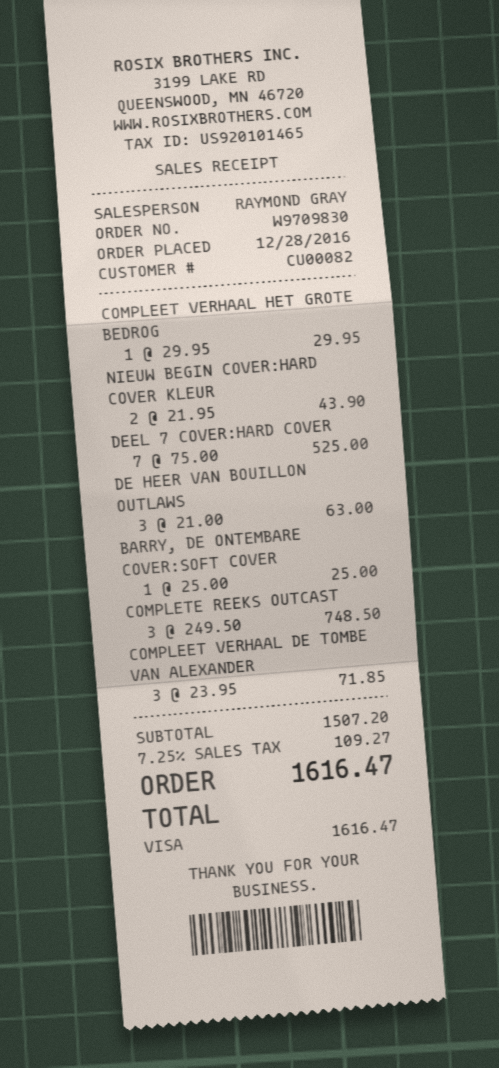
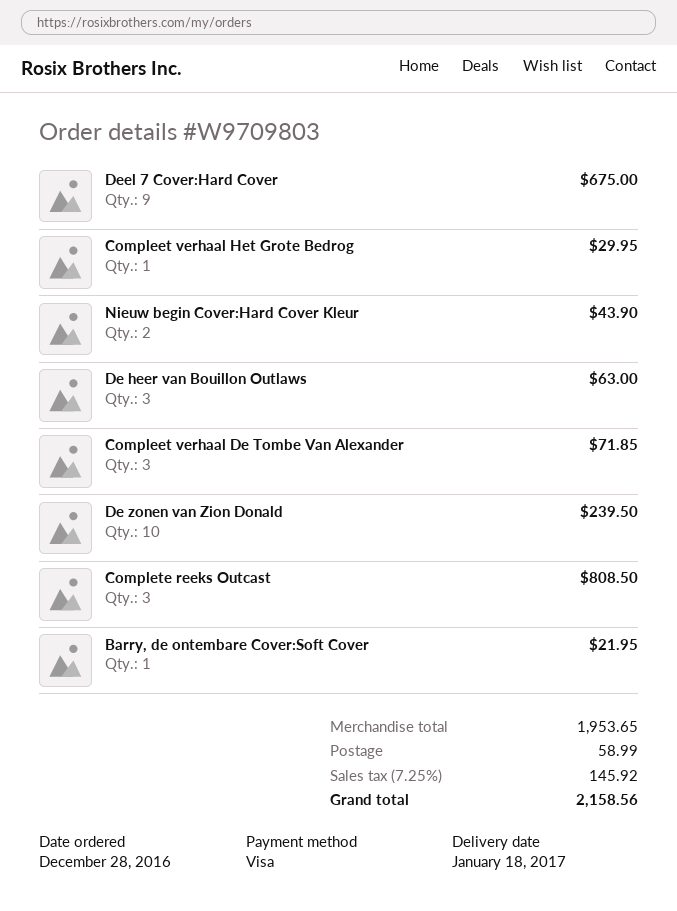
order number: W9709830 -> W9709803
DEEL 7 COVER:HARD COVER: 7 for 525.00 -> 9 for 675.00
BARRY, DE ONTEMBARE COVER:SOFT COVER: 1 for 25.00 -> 1 for 21.95
COMPLETE REEKS OUTCAST: 3 for 748.50 -> 3 for 808.50
De zonen van Zion Donald: none -> 10 for 239.50
subtotal: 1507.20 -> 1953.65
shipping: none -> 58.99
tax: 7.25% = 109.27 -> 7.25% = 145.92
total: 1616.47 -> 2158.56

